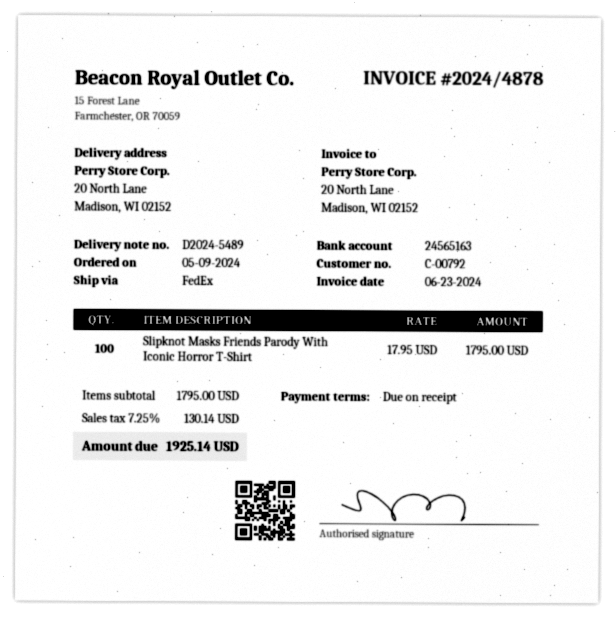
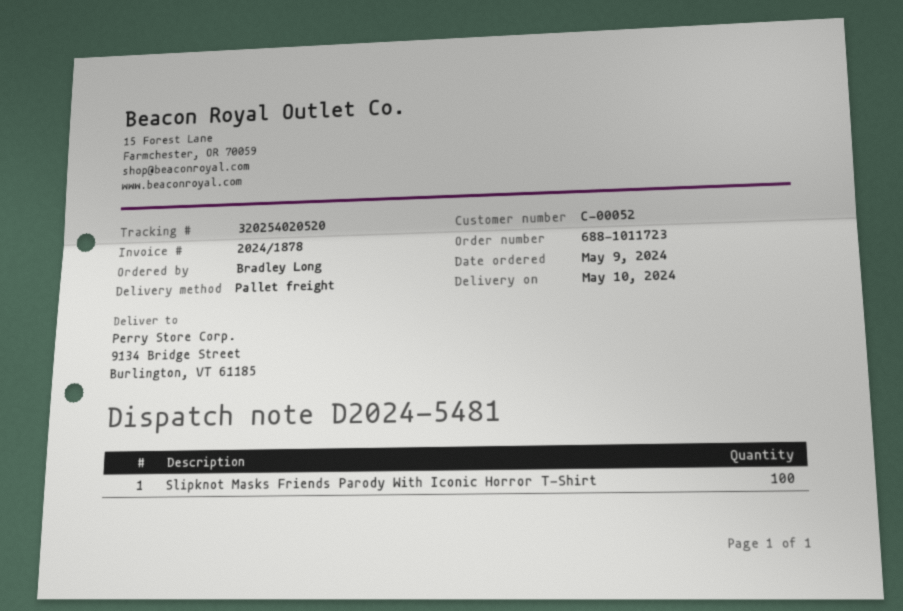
delivery note number: D2024-5489 -> D2024-5481
invoice number: 2024/4878 -> 2024/1878
customer number: C-00792 -> C-00052
shipping method: FedEx -> pallet freight
ship to: 20 North Lane, Madison, WI 02152 -> 9134 Bridge Street, Burlington, VT 61185

